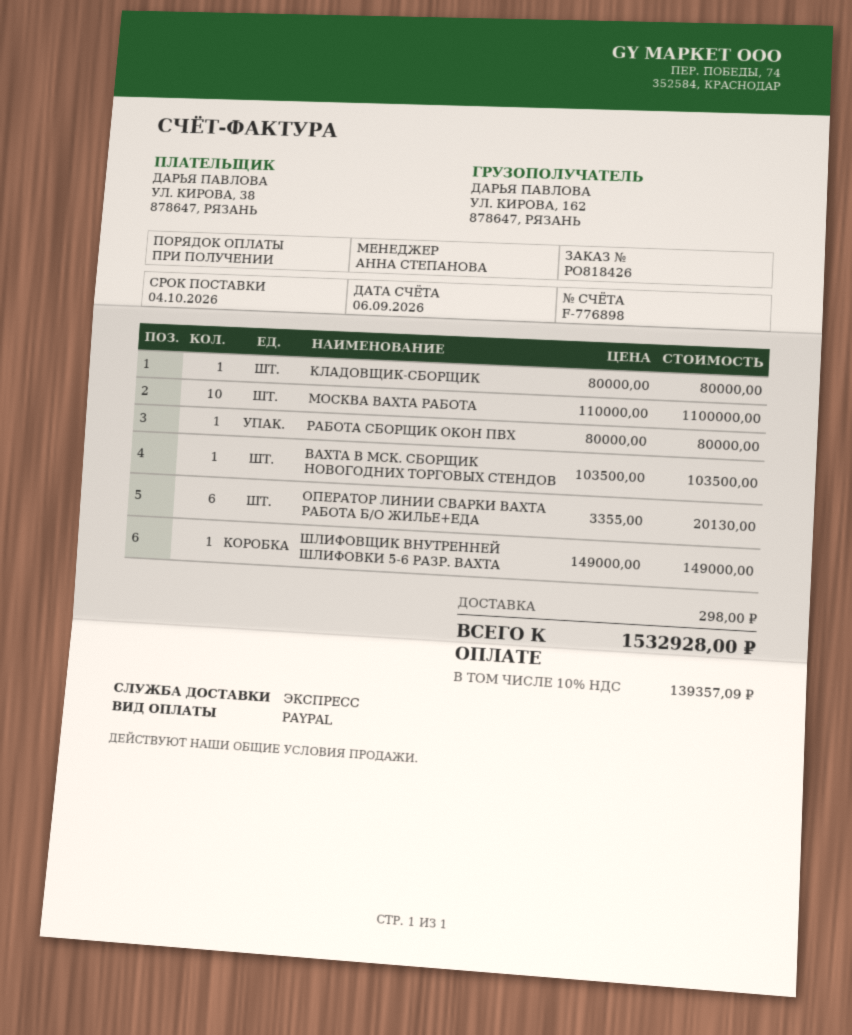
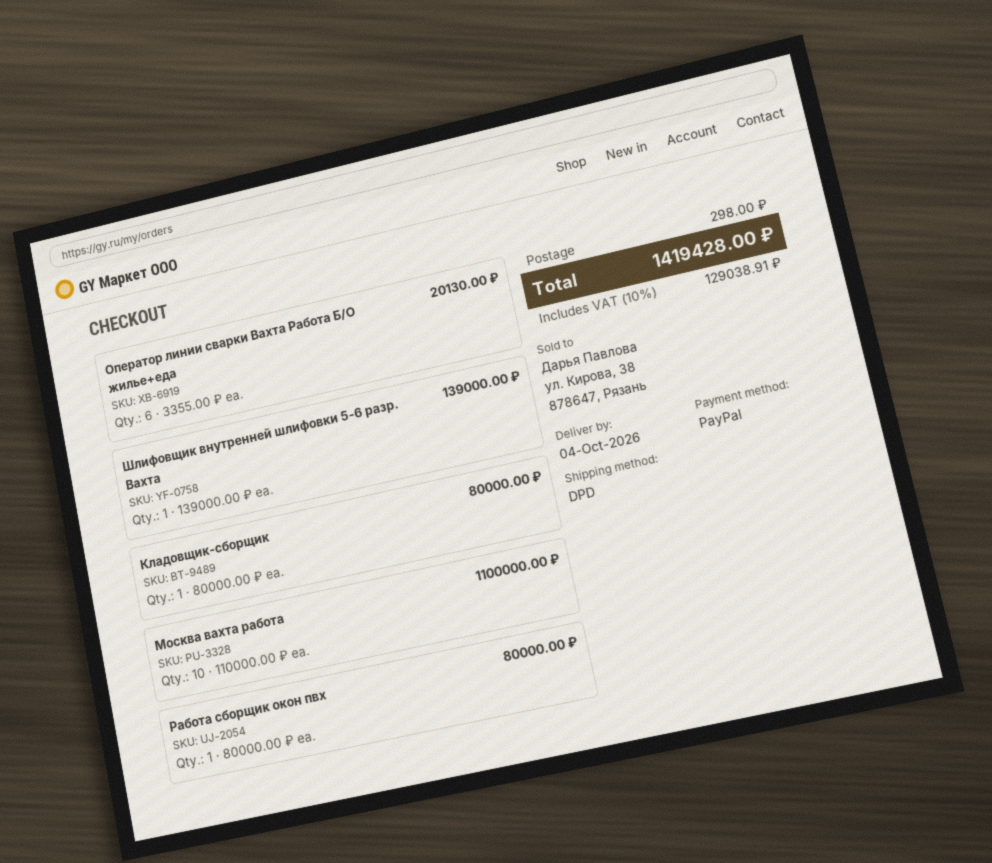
shipping method: express -> DPD
ВАХТА В МСК. СБОРЩИК НОВОГОДНИХ ТОРГОВЫХ СТЕНДОВ: 1 x 103500.00 = 103500.00 -> none
ШЛИФОВЩИК ВНУТРЕННЕЙ ШЛИФОВКИ 5-6 РАЗР. ВАХТА: 1 x 149000.00 = 149000.00 -> 1 x 139000.00 = 139000.00
tax: 10% = 139357.09 -> 10% = 129038.91
total: 1532928.00 -> 1419428.00

